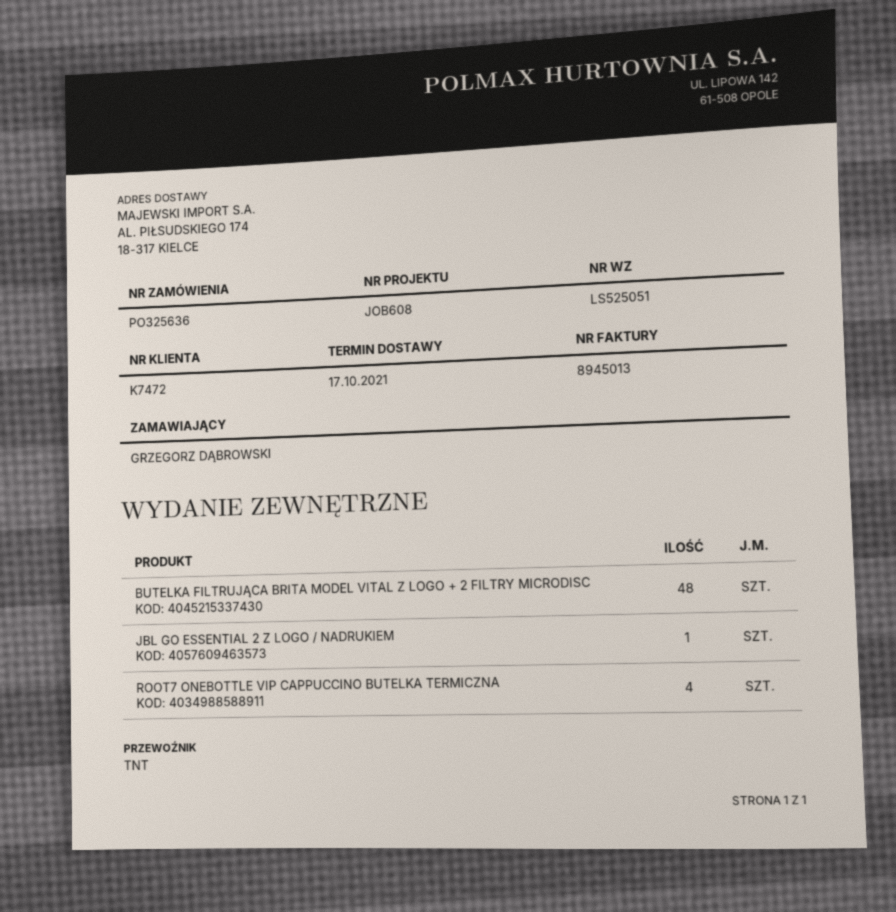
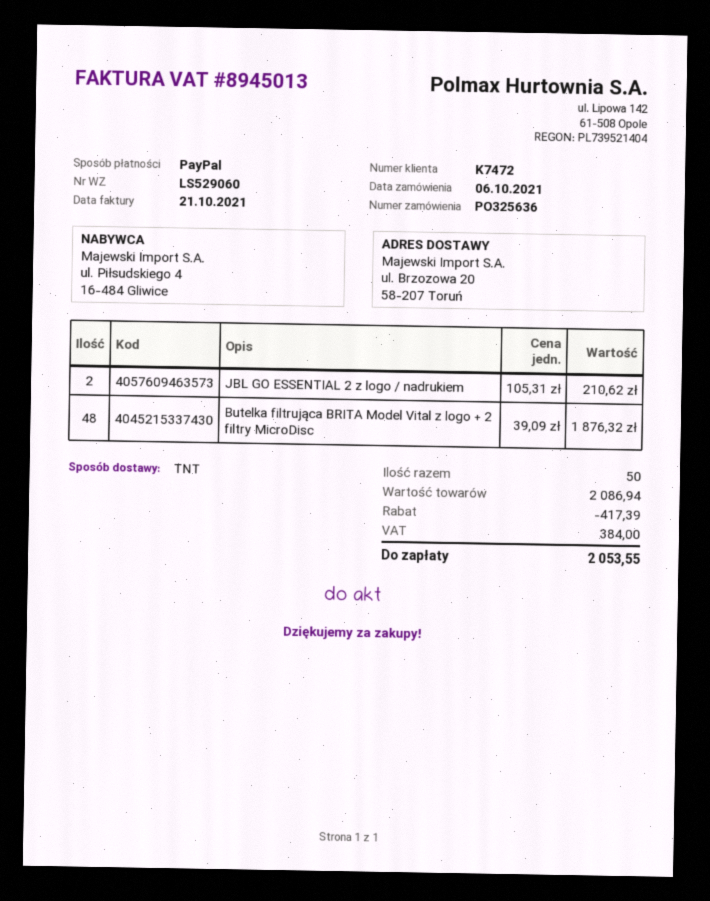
delivery note number: LS525051 -> LS529060
ship to: AL. PIŁSUDSKIEGO 174, 18-317 KIELCE -> ul. Brzozowa 20, 58-207 Toruń
JBL GO ESSENTIAL 2 Z LOGO / NADRUKIEM: 1 -> 2
ROOT7 ONEBOTTLE VIP CAPPUCCINO BUTELKA TERMICZNA: 4 -> none

